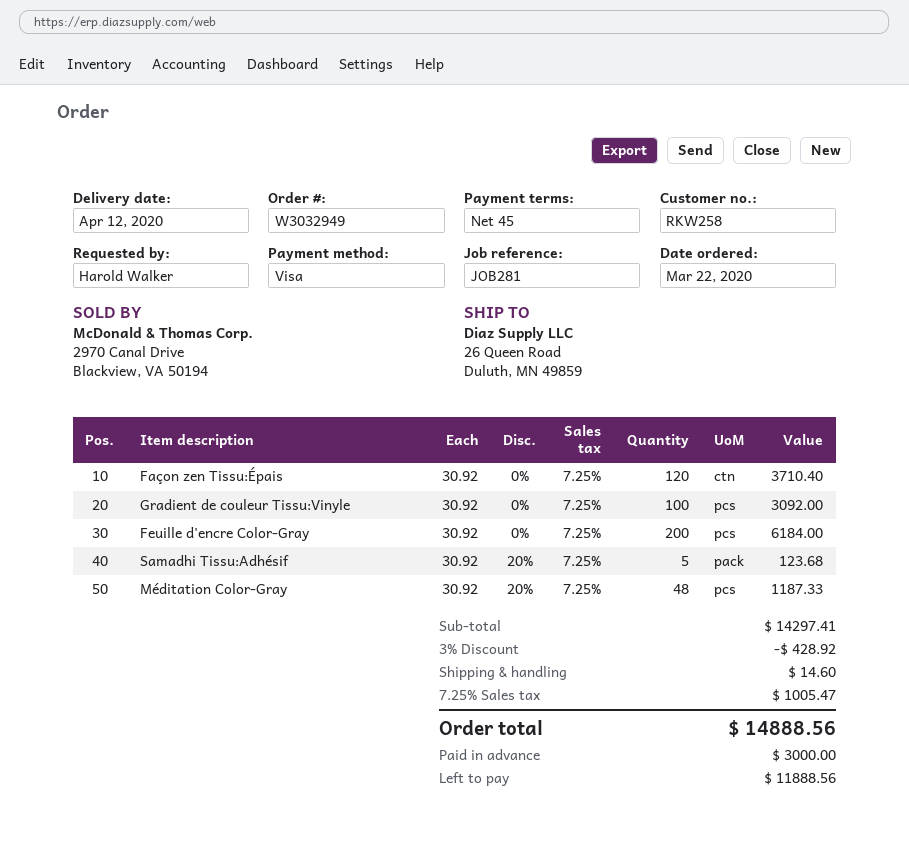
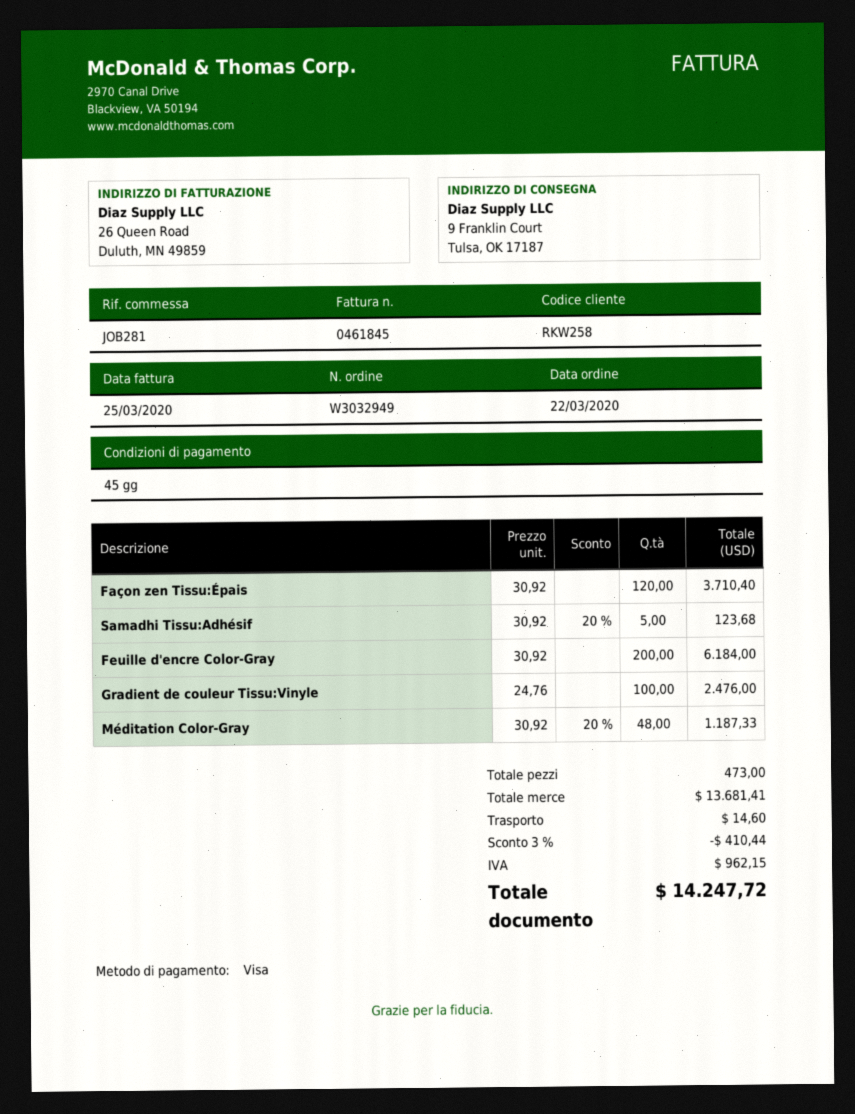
ship to: 26 Queen Road, Duluth, MN 49859 -> 9 Franklin Court, Tulsa, OK 17187
Gradient de couleur Tissu:Vinyle: 100 x 30.92 = 3092.00 -> 100 x 24.76 = 2476.00
subtotal: 14297.41 -> 13681.41
discount: 3% = 428.92 -> 3% = 410.44
tax: 1005.47 -> 962.15
total: 14888.56 -> 14247.72

